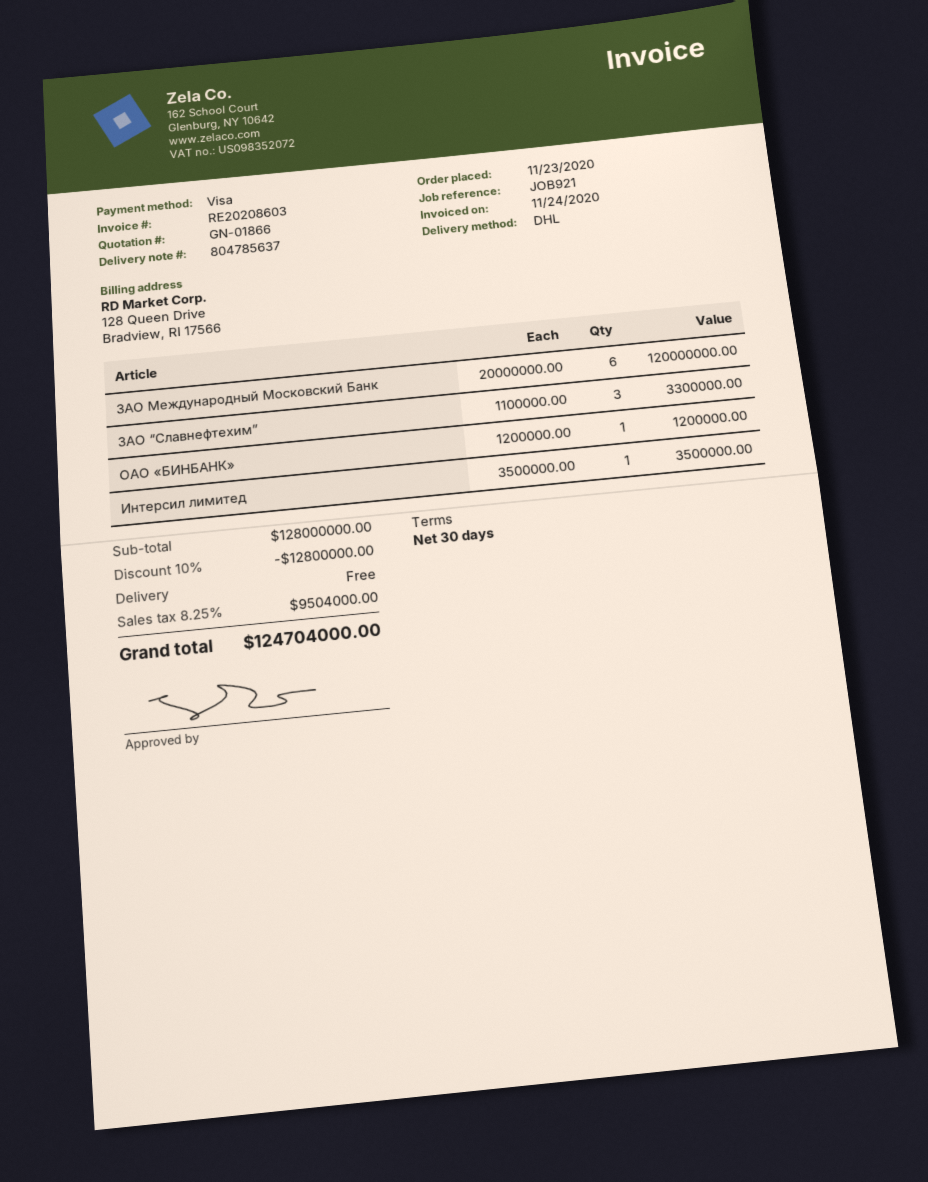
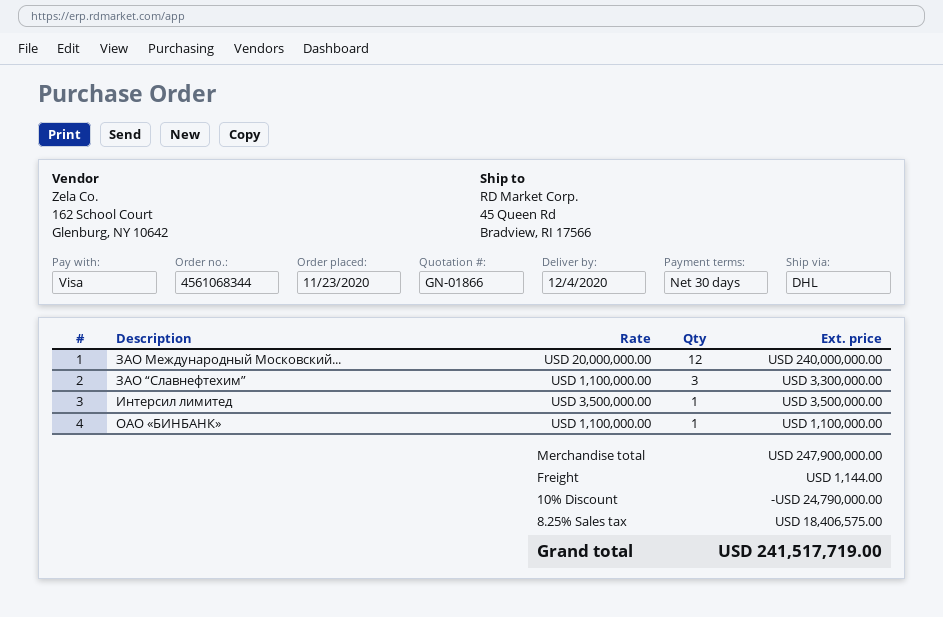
ЗАО Международный Московский Банк: 6 x 20000000.00 = 120000000.00 -> 12 x 20000000.00 = 240000000.00
ОАО «БИНБАНК»: 1 x 1200000.00 = 1200000.00 -> 1 x 1100000.00 = 1100000.00
subtotal: 128000000.00 -> 247900000.00
discount: 10% = 12800000.00 -> 10% = 24790000.00
shipping: 0.00 -> 1144.00
tax: 8.25% = 9504000.00 -> 8.25% = 18406575.00
total: 124704000.00 -> 241517719.00

